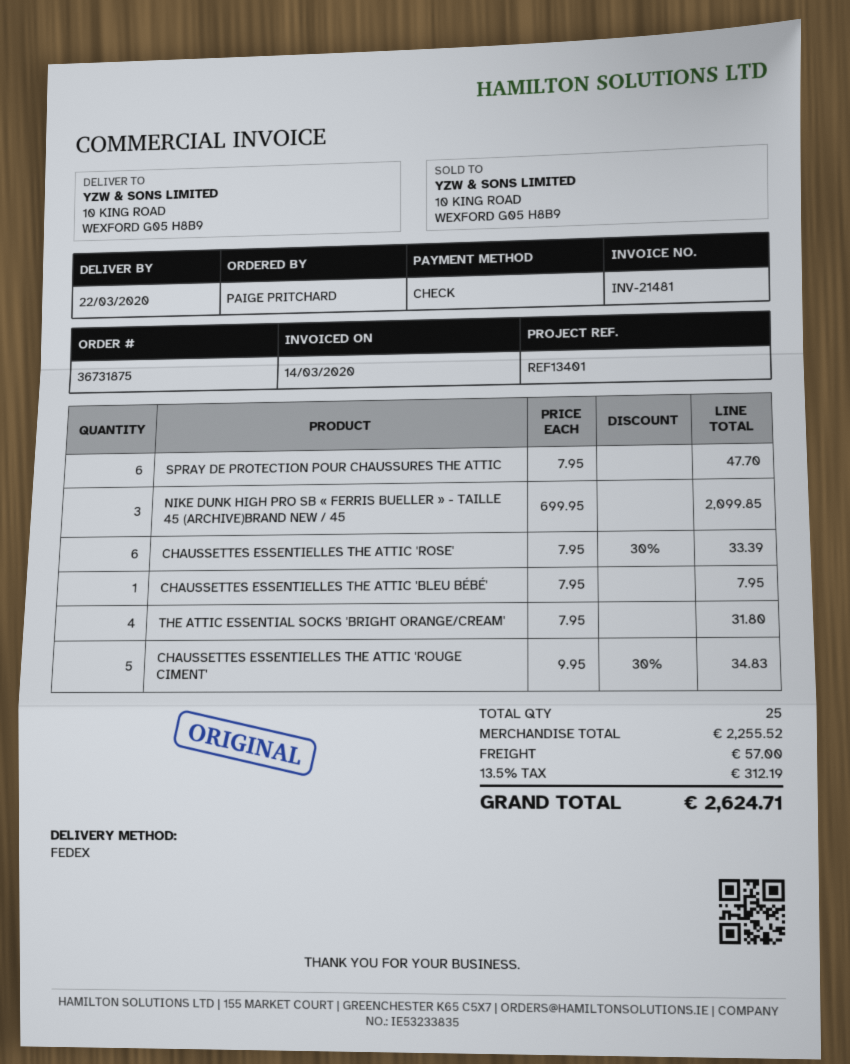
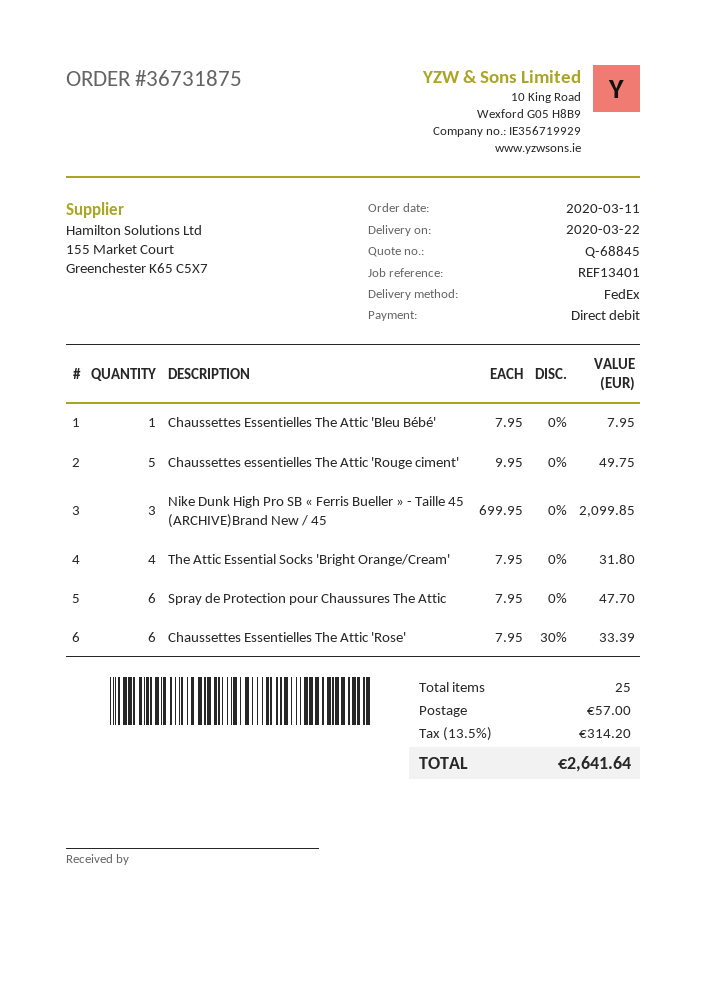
payment method: cheque -> direct debit
CHAUSSETTES ESSENTIELLES THE ATTIC 'ROUGE CIMENT': 5 x 9.95 - 30% = 34.83 -> 5 x 9.95 = 49.75
tax: 13.5% = 312.19 -> 13.5% = 314.20
total: 2624.71 -> 2641.64

